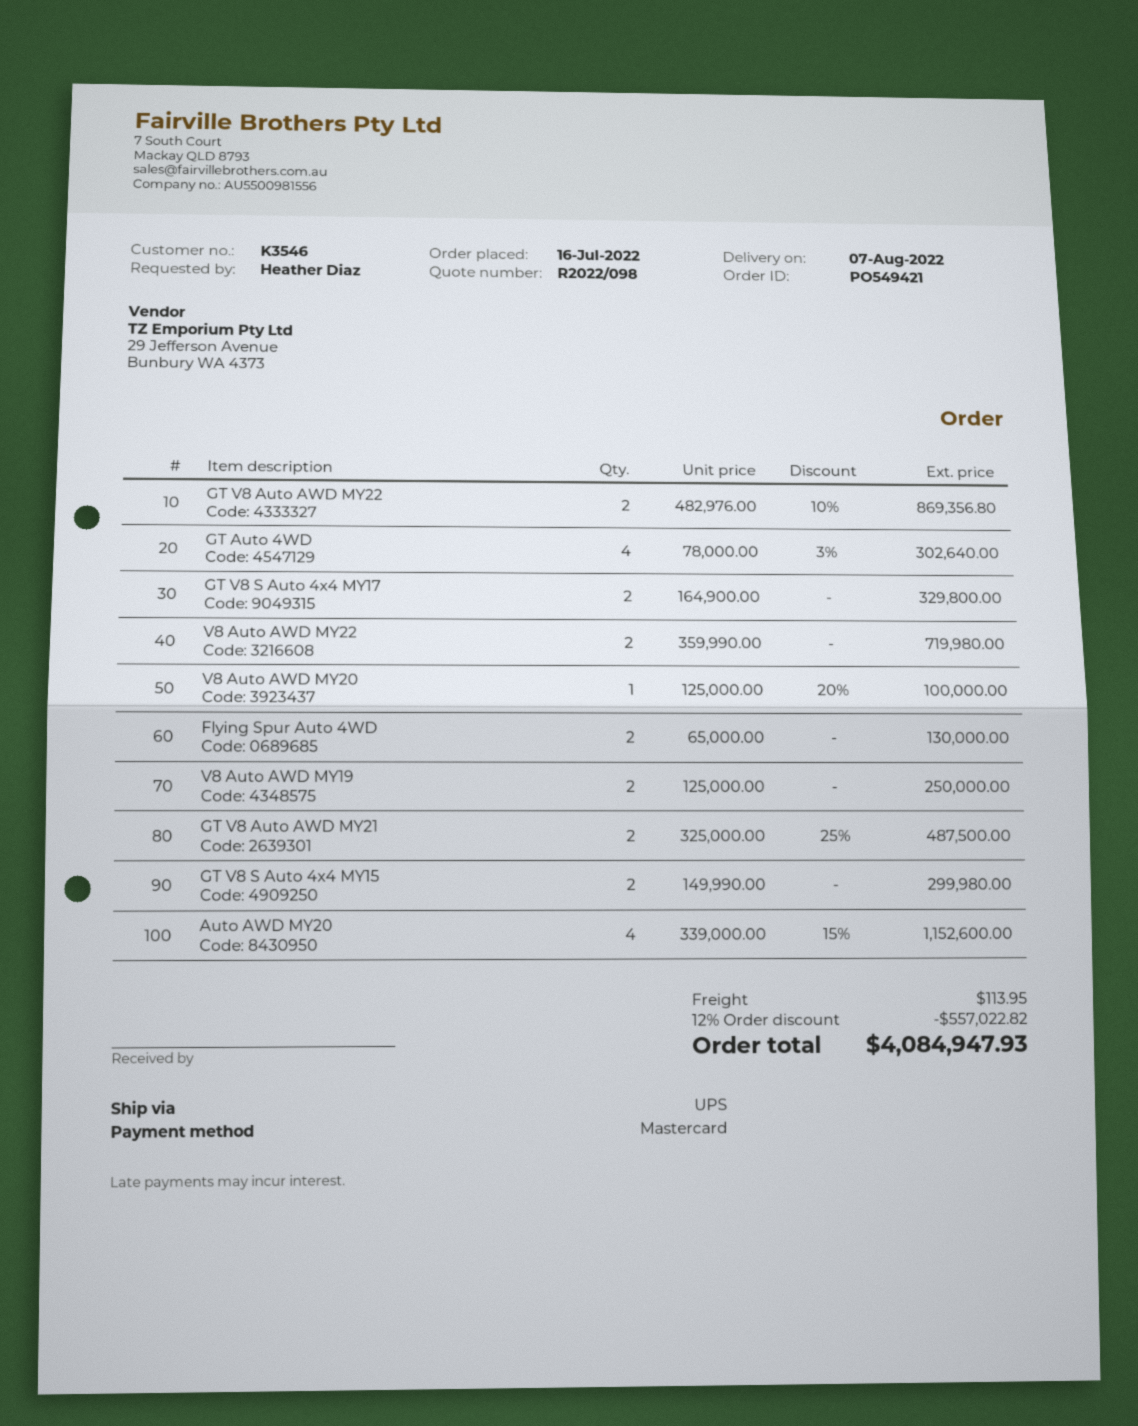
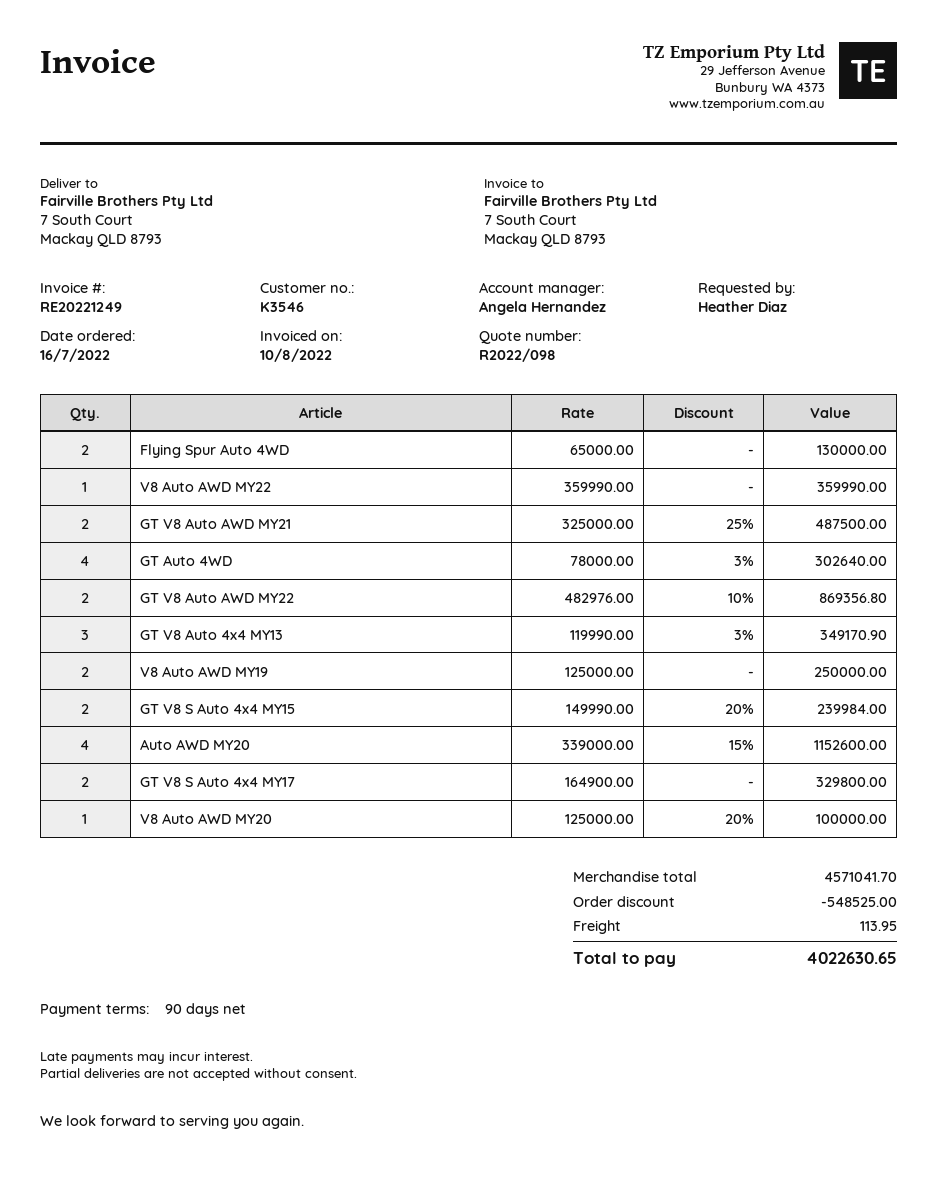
V8 Auto AWD MY22: 2 x 359990.00 = 719980.00 -> 1 x 359990.00 = 359990.00
GT V8 S Auto 4x4 MY15: 2 x 149990.00 = 299980.00 -> 2 x 149990.00 - 20% = 239984.00
GT V8 Auto 4x4 MY13: none -> 3 x 119990.00 - 3% = 349170.90
discount: 557022.82 -> 548525.00
total: 4084947.93 -> 4022630.65

